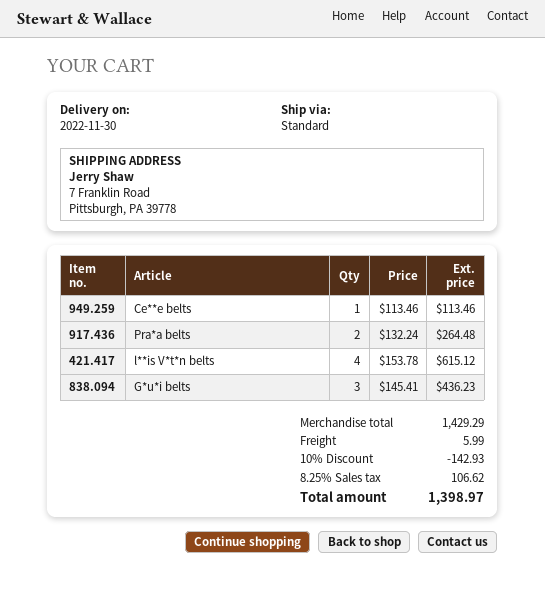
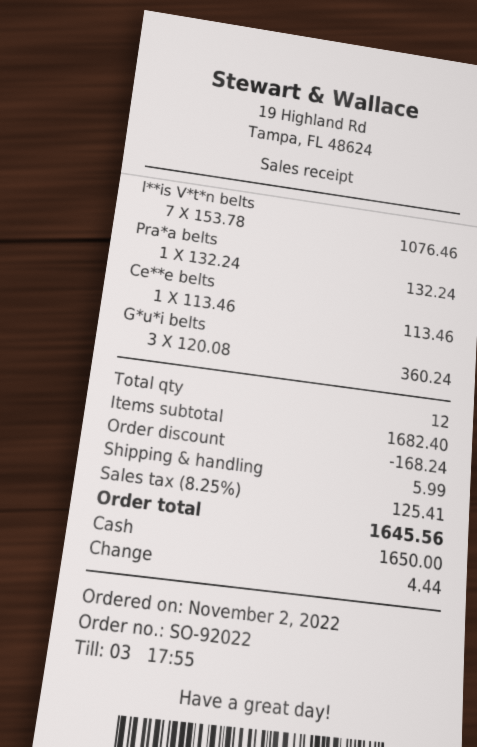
Pra*a belts: 2 x 132.24 = 264.48 -> 1 x 132.24 = 132.24
l**is V*t*n belts: 4 x 153.78 = 615.12 -> 7 x 153.78 = 1076.46
G*u*i belts: 3 x 145.41 = 436.23 -> 3 x 120.08 = 360.24
subtotal: 1429.29 -> 1682.40
discount: 142.93 -> 168.24
tax: 8.25% = 106.62 -> 8.25% = 125.41
total: 1398.97 -> 1645.56

